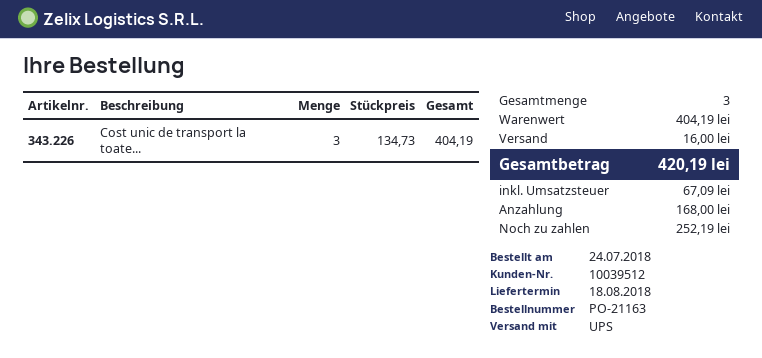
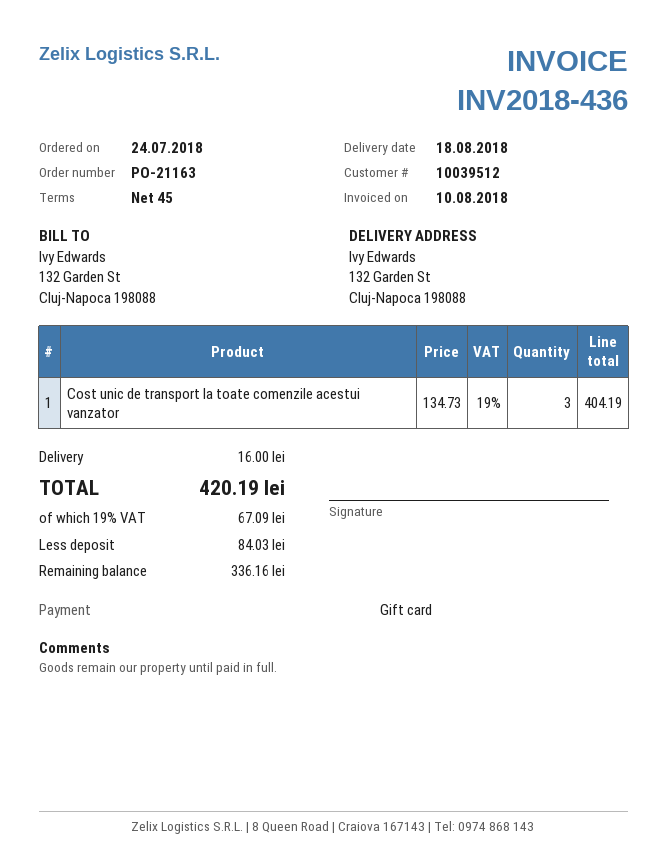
deposit: 168.00 -> 84.03
balance: 252.19 -> 336.16

